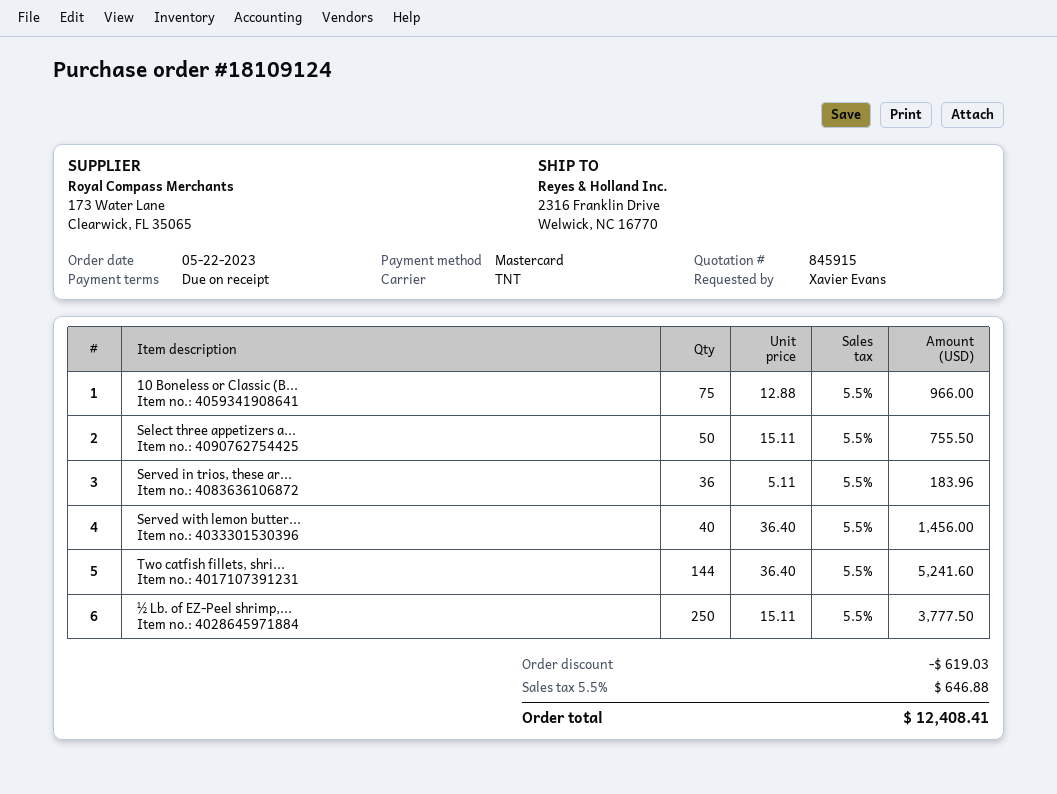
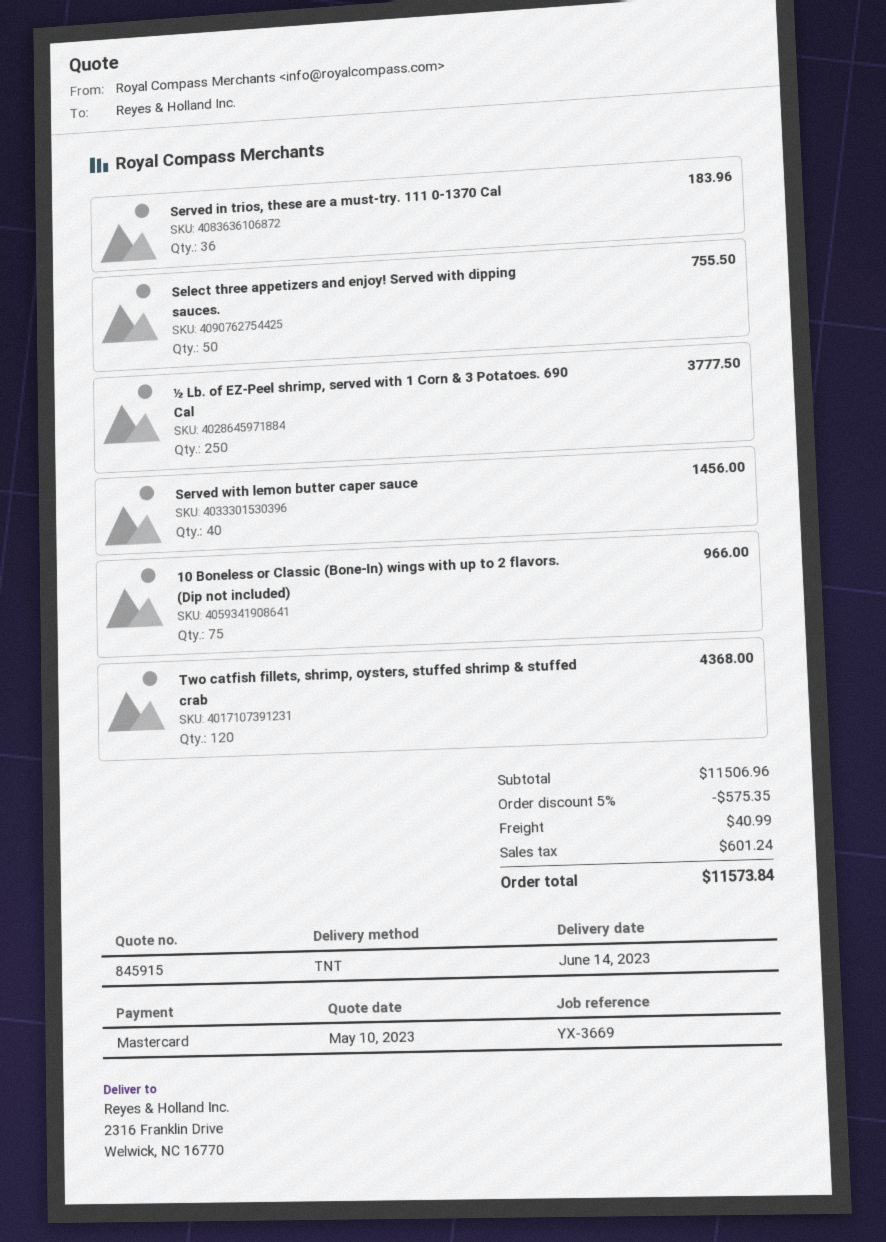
Two catfish fillets, shri...: 144 for 5241.60 -> 120 for 4368.00
discount: 619.03 -> 575.35
shipping: none -> 40.99
tax: 646.88 -> 601.24
total: 12408.41 -> 11573.84

